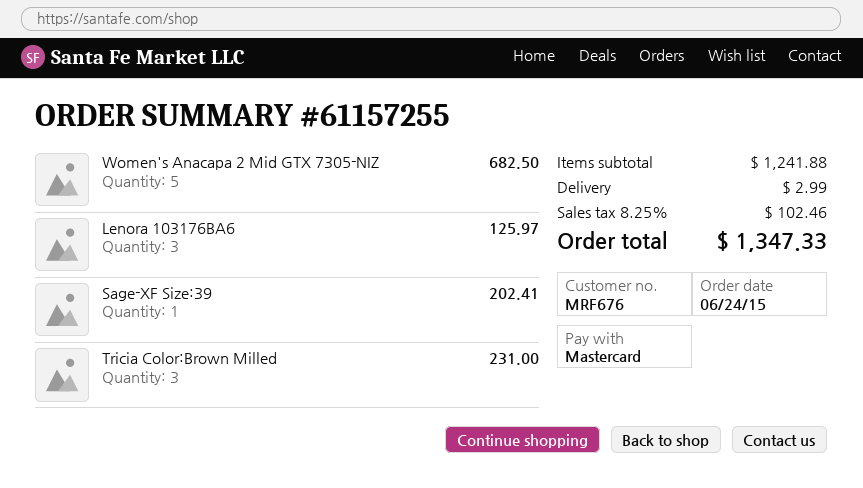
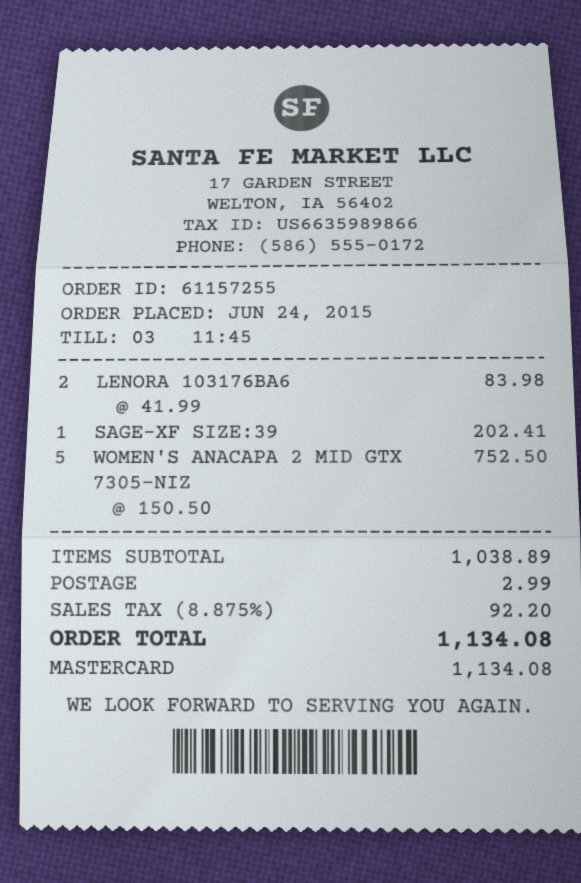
Women's Anacapa 2 Mid GTX 7305-NIZ: 5 for 682.50 -> 5 for 752.50
Lenora 103176BA6: 3 for 125.97 -> 2 for 83.98
Tricia Color:Brown Milled: 3 for 231.00 -> none
subtotal: 1241.88 -> 1038.89
tax: 8.25% = 102.46 -> 8.875% = 92.20
total: 1347.33 -> 1134.08

